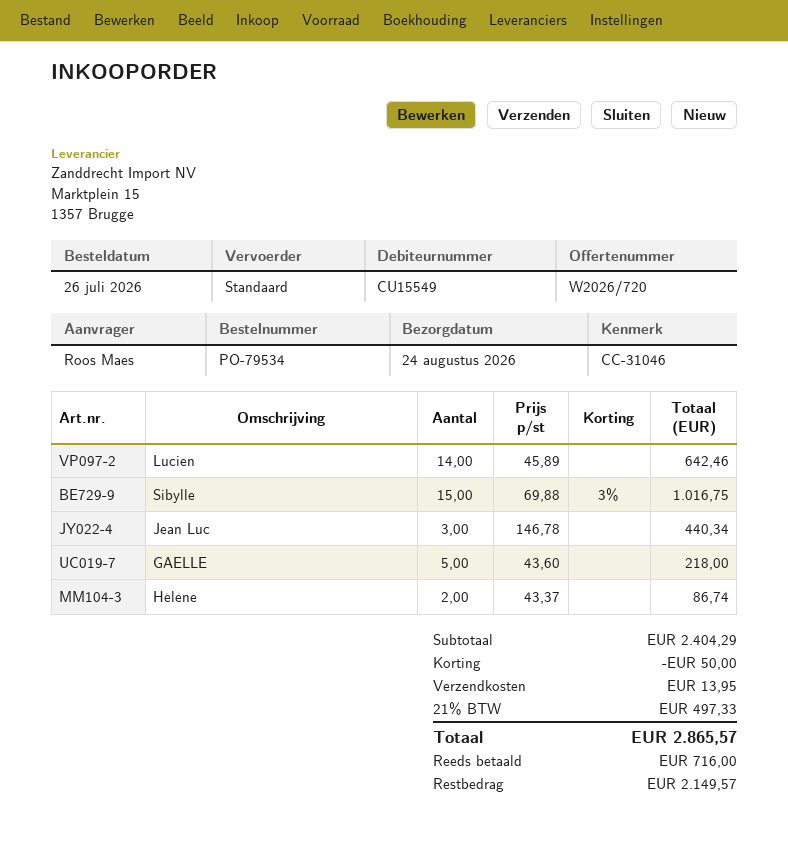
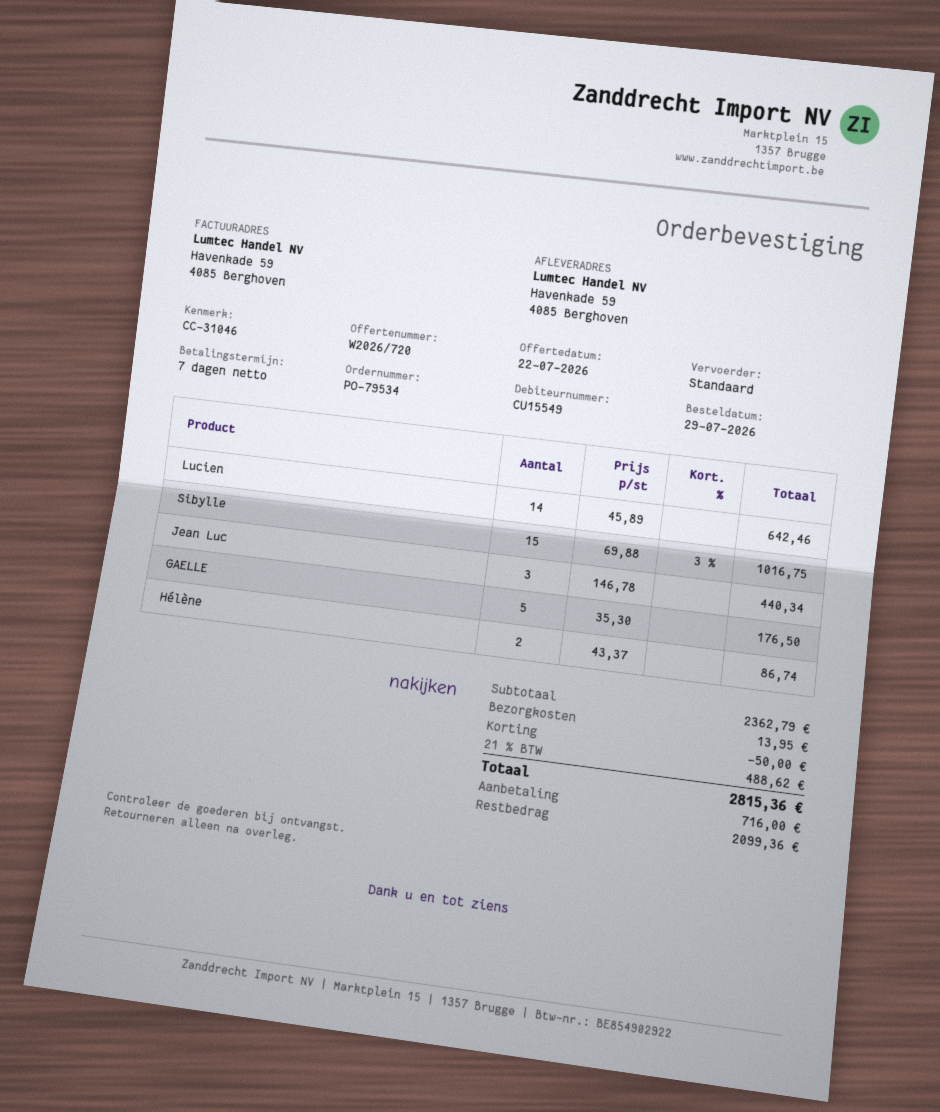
order date: 2026-07-26 -> 2026-07-29
GAELLE: 5 x 43.60 = 218.00 -> 5 x 35.30 = 176.50
subtotal: 2404.29 -> 2362.79
tax: 21% = 497.33 -> 21% = 488.62
total: 2865.57 -> 2815.36
balance: 2149.57 -> 2099.36

